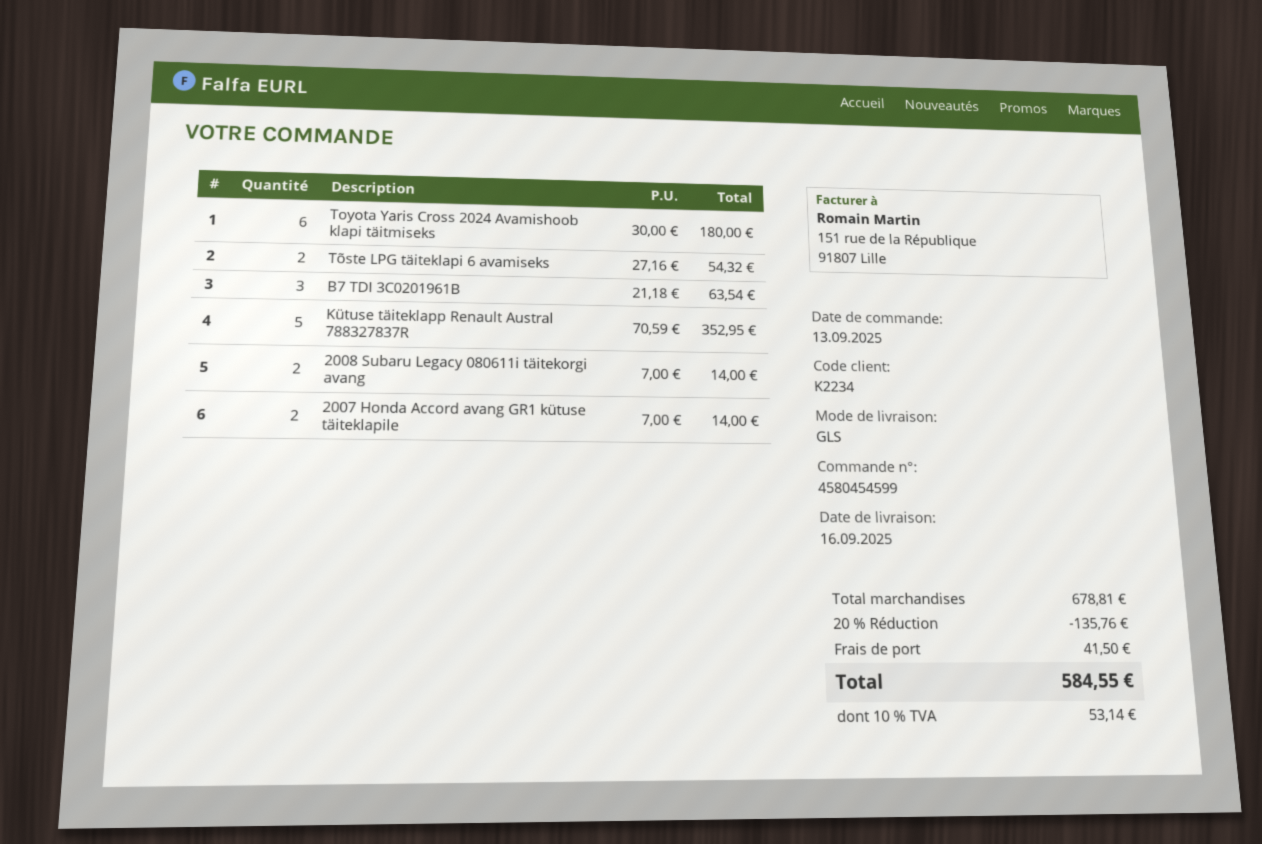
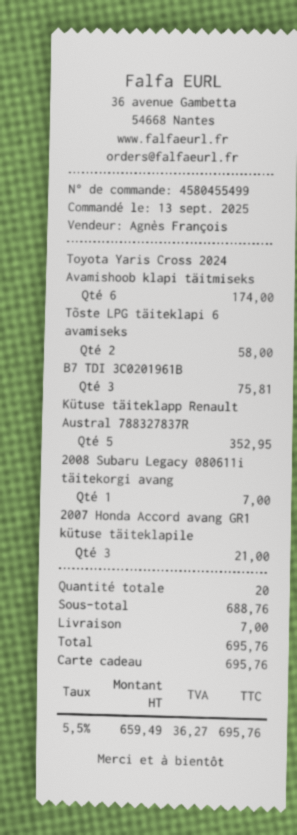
order number: 4580454599 -> 4580455499
Toyota Yaris Cross 2024 Avamishoob klapi täitmiseks: 6 for 180.00 -> 6 for 174.00
Tõste LPG täiteklapi 6 avamiseks: 2 for 54.32 -> 2 for 58.00
B7 TDI 3C0201961B: 3 for 63.54 -> 3 for 75.81
2008 Subaru Legacy 080611i täitekorgi avang: 2 for 14.00 -> 1 for 7.00
2007 Honda Accord avang GR1 kütuse täiteklapile: 2 for 14.00 -> 3 for 21.00
subtotal: 678.81 -> 688.76
discount: 20% = 135.76 -> none
shipping: 41.50 -> 7.00
tax: 10% = 53.14 -> 5.5% = 36.27
total: 584.55 -> 695.76

